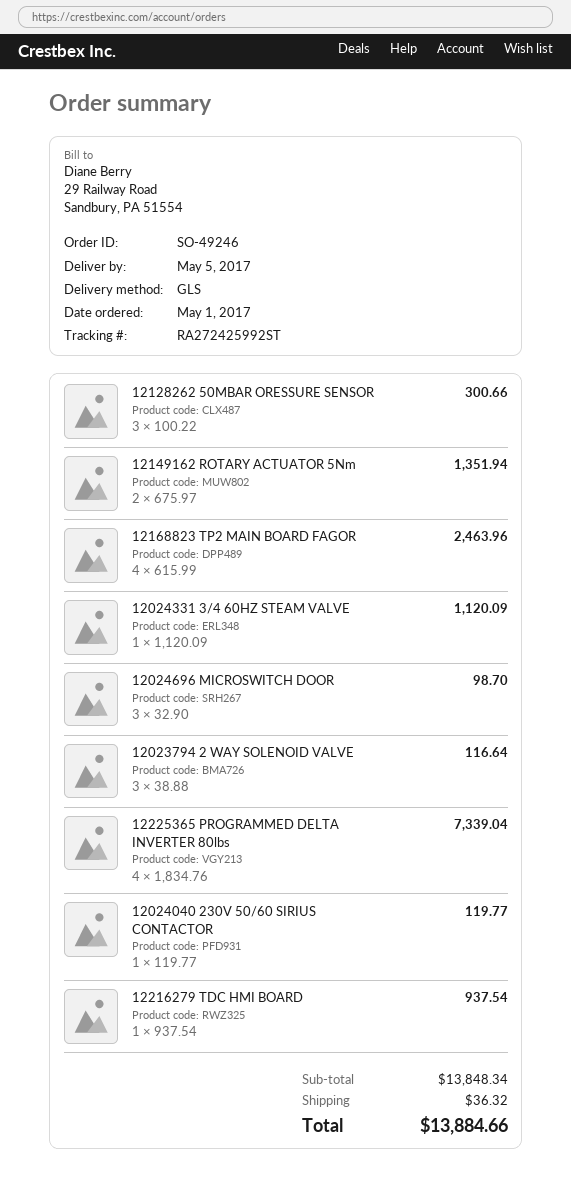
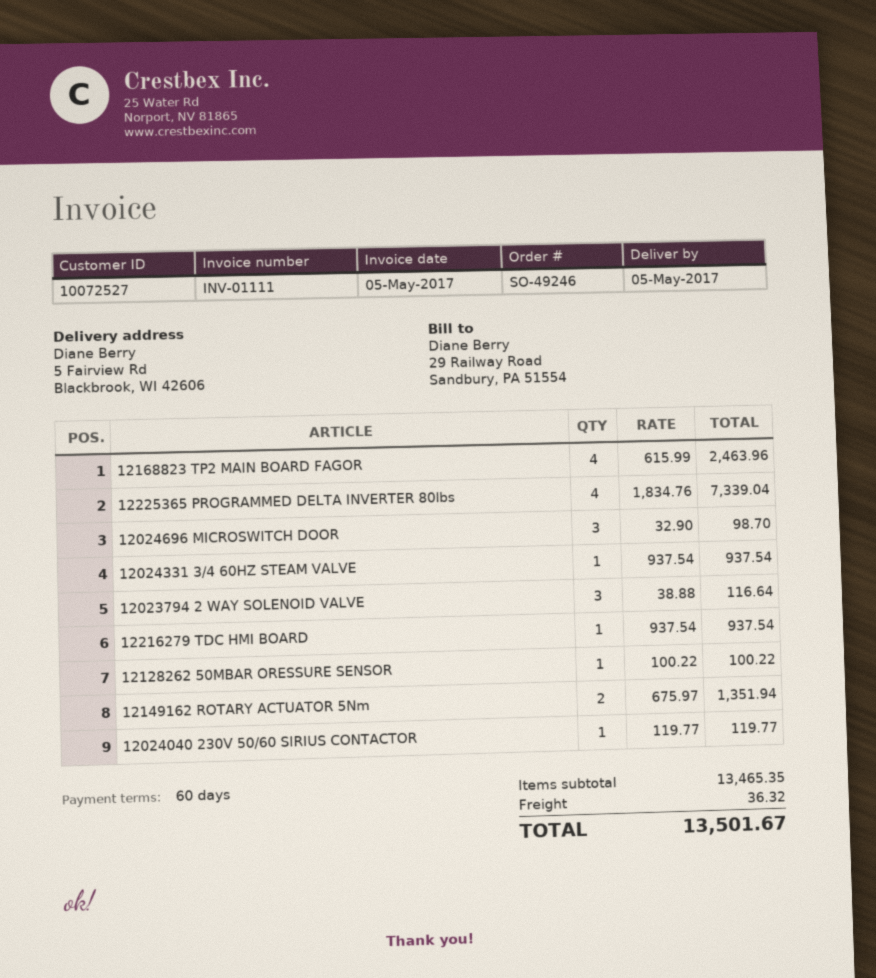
12128262 50MBAR ORESSURE SENSOR: 3 x 100.22 = 300.66 -> 1 x 100.22 = 100.22
12024331 3/4 60HZ STEAM VALVE: 1 x 1120.09 = 1120.09 -> 1 x 937.54 = 937.54
subtotal: 13848.34 -> 13465.35
total: 13884.66 -> 13501.67

